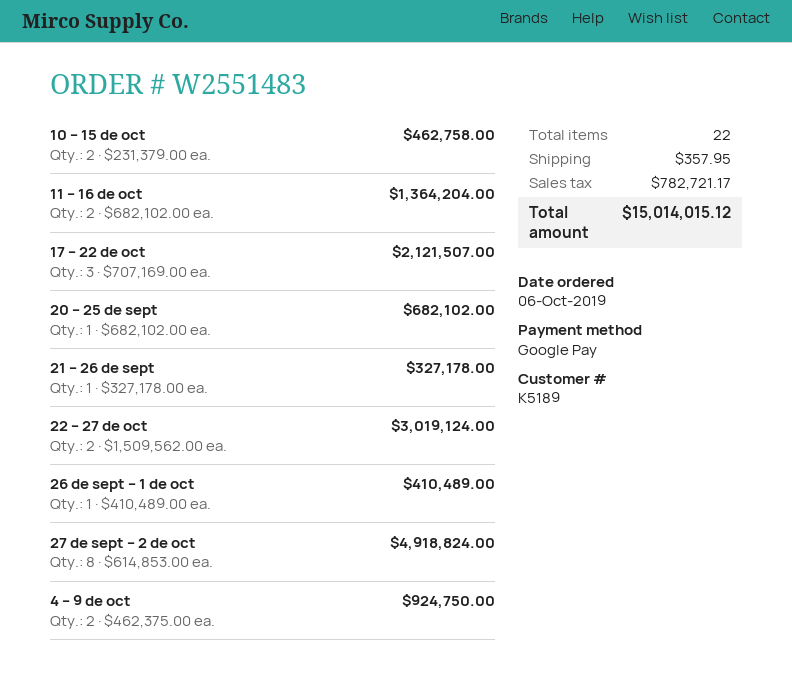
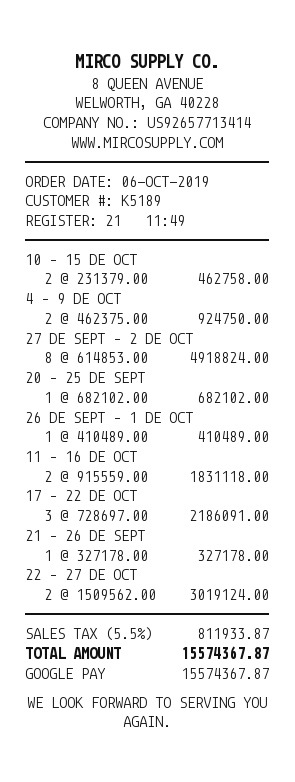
11 – 16 de oct: 2 x 682102.00 = 1364204.00 -> 2 x 915559.00 = 1831118.00
17 – 22 de oct: 3 x 707169.00 = 2121507.00 -> 3 x 728697.00 = 2186091.00
shipping: 357.95 -> none
tax: 782721.17 -> 811933.87
total: 15014015.12 -> 15574367.87

